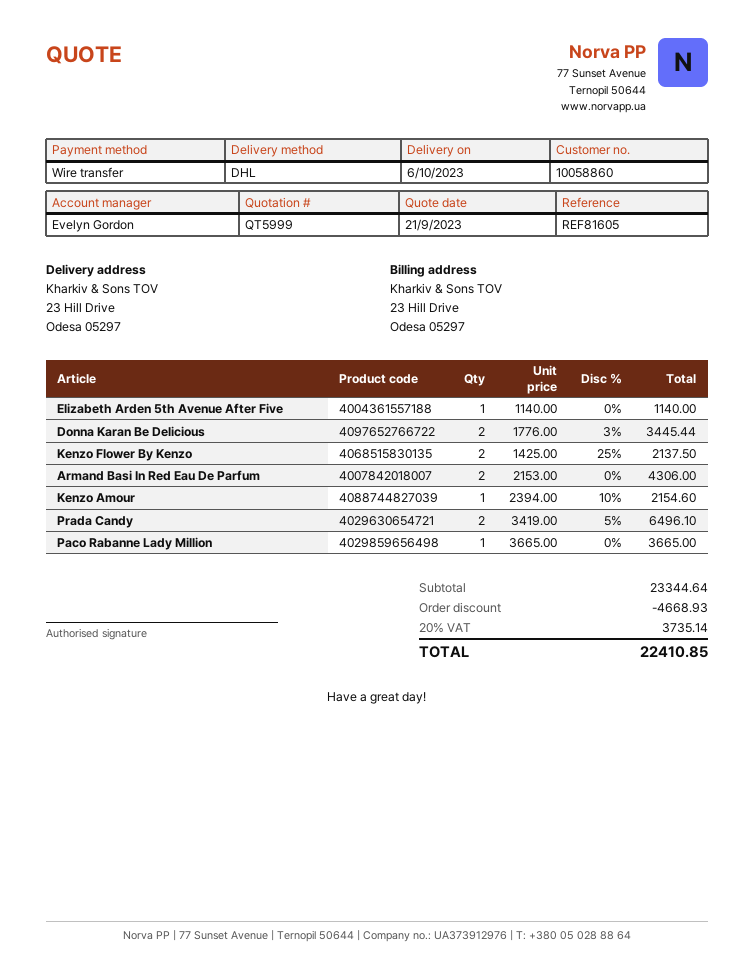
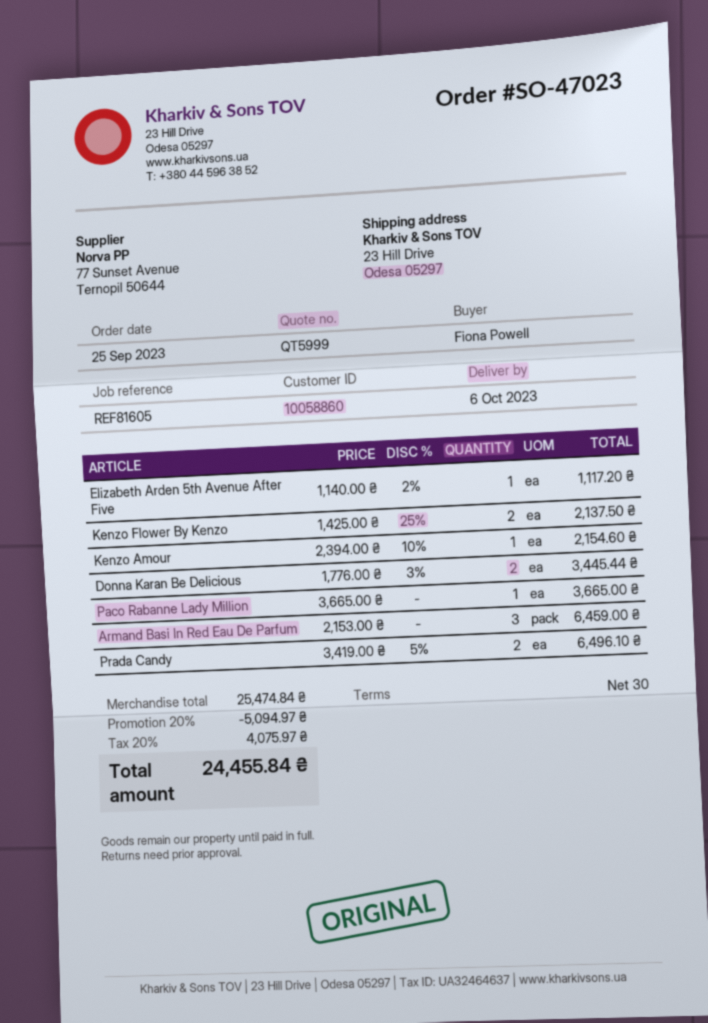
Elizabeth Arden 5th Avenue After Five: 1 x 1140.00 = 1140.00 -> 1 x 1140.00 - 2% = 1117.20
Armand Basi In Red Eau De Parfum: 2 x 2153.00 = 4306.00 -> 3 x 2153.00 = 6459.00
subtotal: 23344.64 -> 25474.84
discount: 4668.93 -> 5094.97
tax: 20% = 3735.14 -> 20% = 4075.97
total: 22410.85 -> 24455.84

